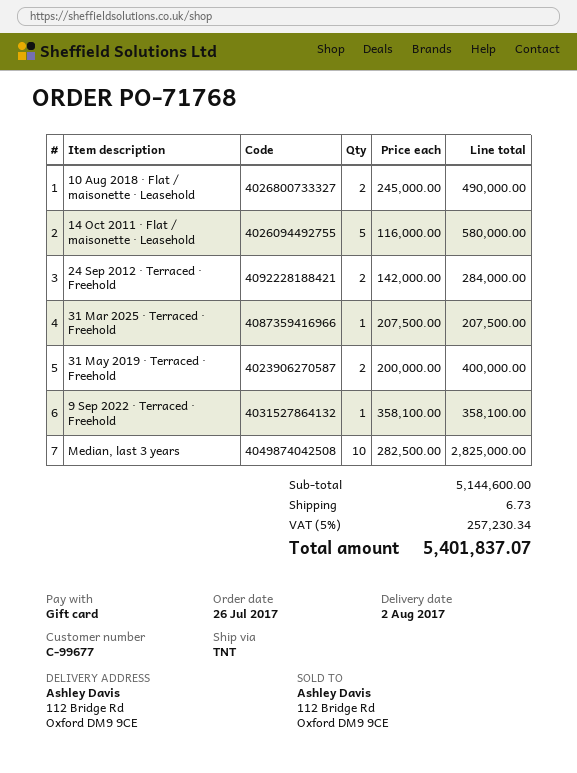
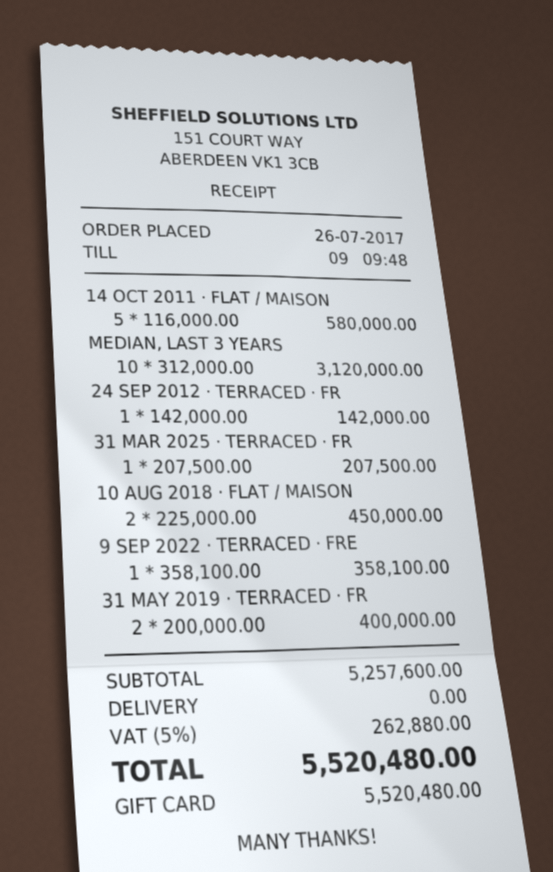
10 Aug 2018 · Flat / maisonette · Leasehold: 2 x 245000.00 = 490000.00 -> 2 x 225000.00 = 450000.00
24 Sep 2012 · Terraced · Freehold: 2 x 142000.00 = 284000.00 -> 1 x 142000.00 = 142000.00
Median, last 3 years: 10 x 282500.00 = 2825000.00 -> 10 x 312000.00 = 3120000.00
subtotal: 5144600.00 -> 5257600.00
shipping: 6.73 -> 0.00
tax: 5% = 257230.34 -> 5% = 262880.00
total: 5401837.07 -> 5520480.00

